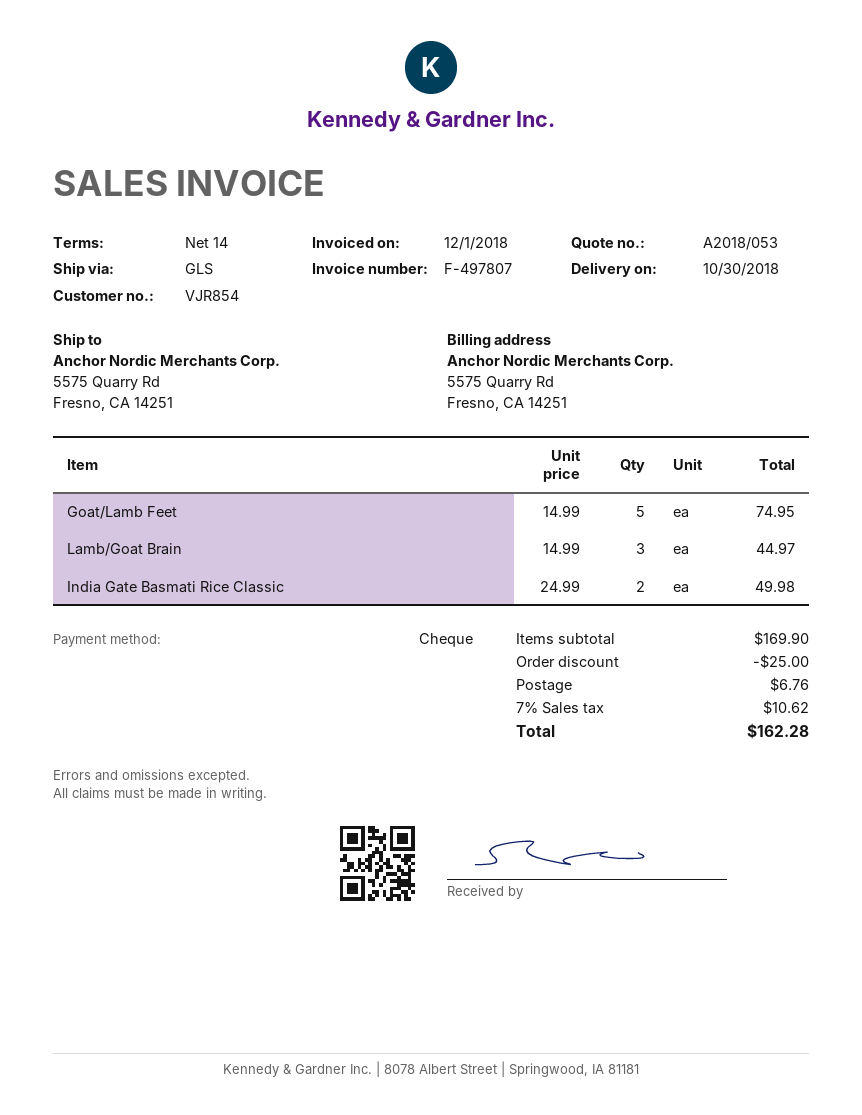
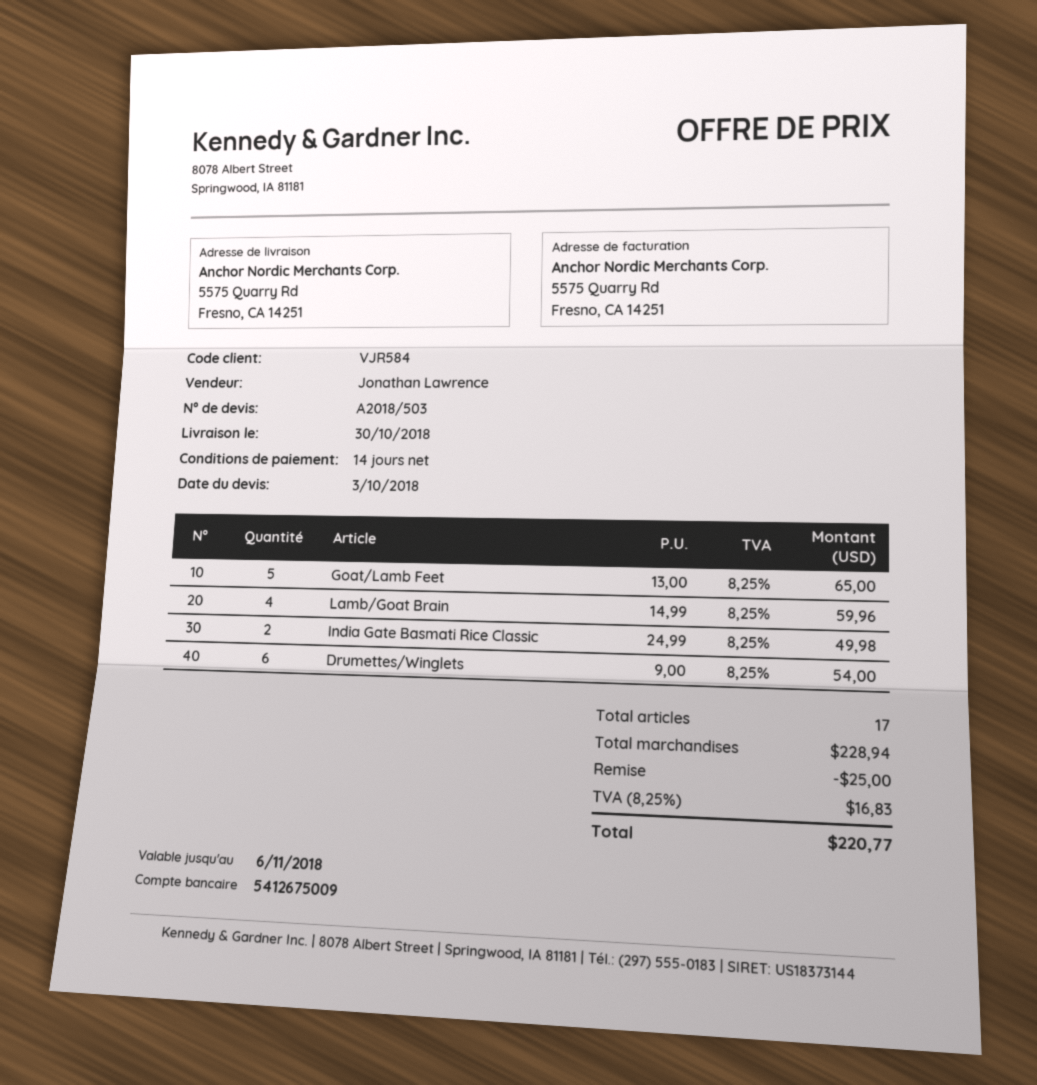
quote number: A2018/053 -> A2018/503
customer number: VJR854 -> VJR584
Goat/Lamb Feet: 5 x 14.99 = 74.95 -> 5 x 13.00 = 65.00
Lamb/Goat Brain: 3 x 14.99 = 44.97 -> 4 x 14.99 = 59.96
Drumettes/Winglets: none -> 6 x 9.00 = 54.00
subtotal: 169.90 -> 228.94
shipping: 6.76 -> none
tax: 7% = 10.62 -> 8.25% = 16.83
total: 162.28 -> 220.77

